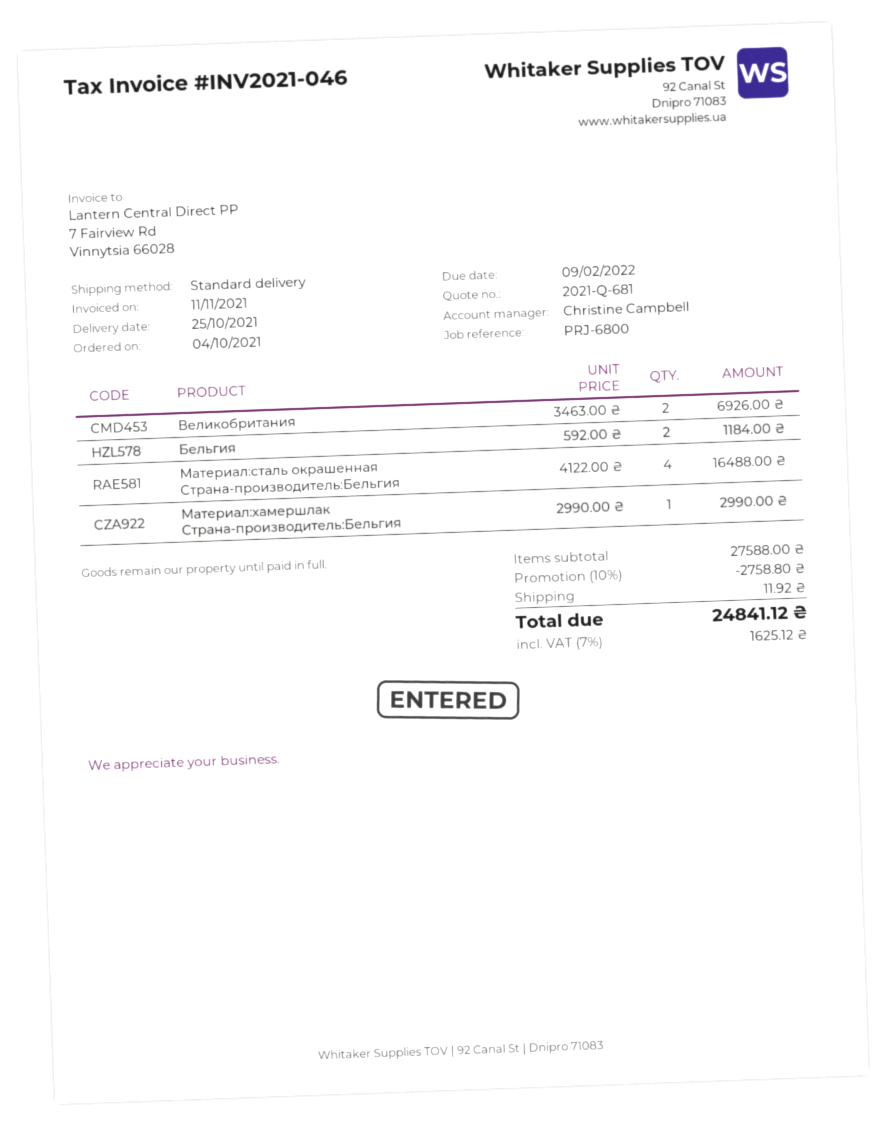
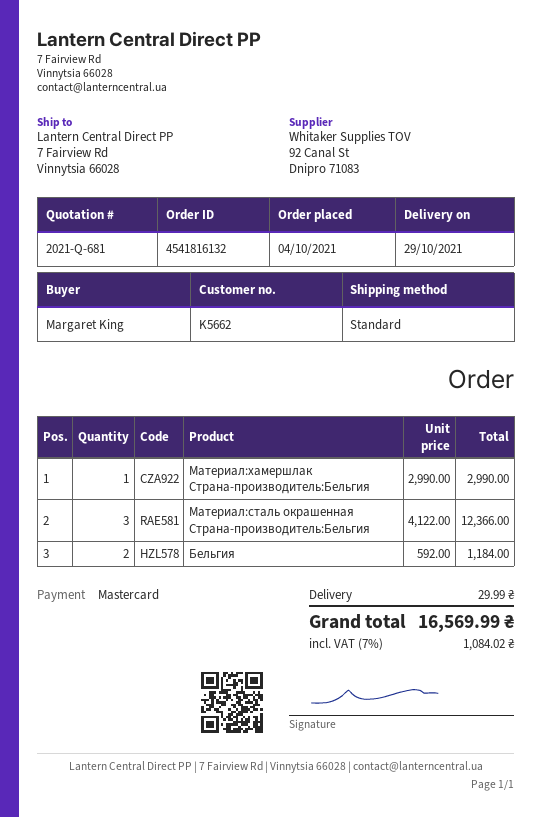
delivery date: 2021-10-25 -> 2021-10-29
Великобритания: 2 x 3463.00 = 6926.00 -> none
Материал:сталь окрашенная Страна-производитель:Бельгия: 4 x 4122.00 = 16488.00 -> 3 x 4122.00 = 12366.00
discount: 10% = 2758.80 -> none
shipping: 11.92 -> 29.99
tax: 7% = 1625.12 -> 7% = 1084.02
total: 24841.12 -> 16569.99

